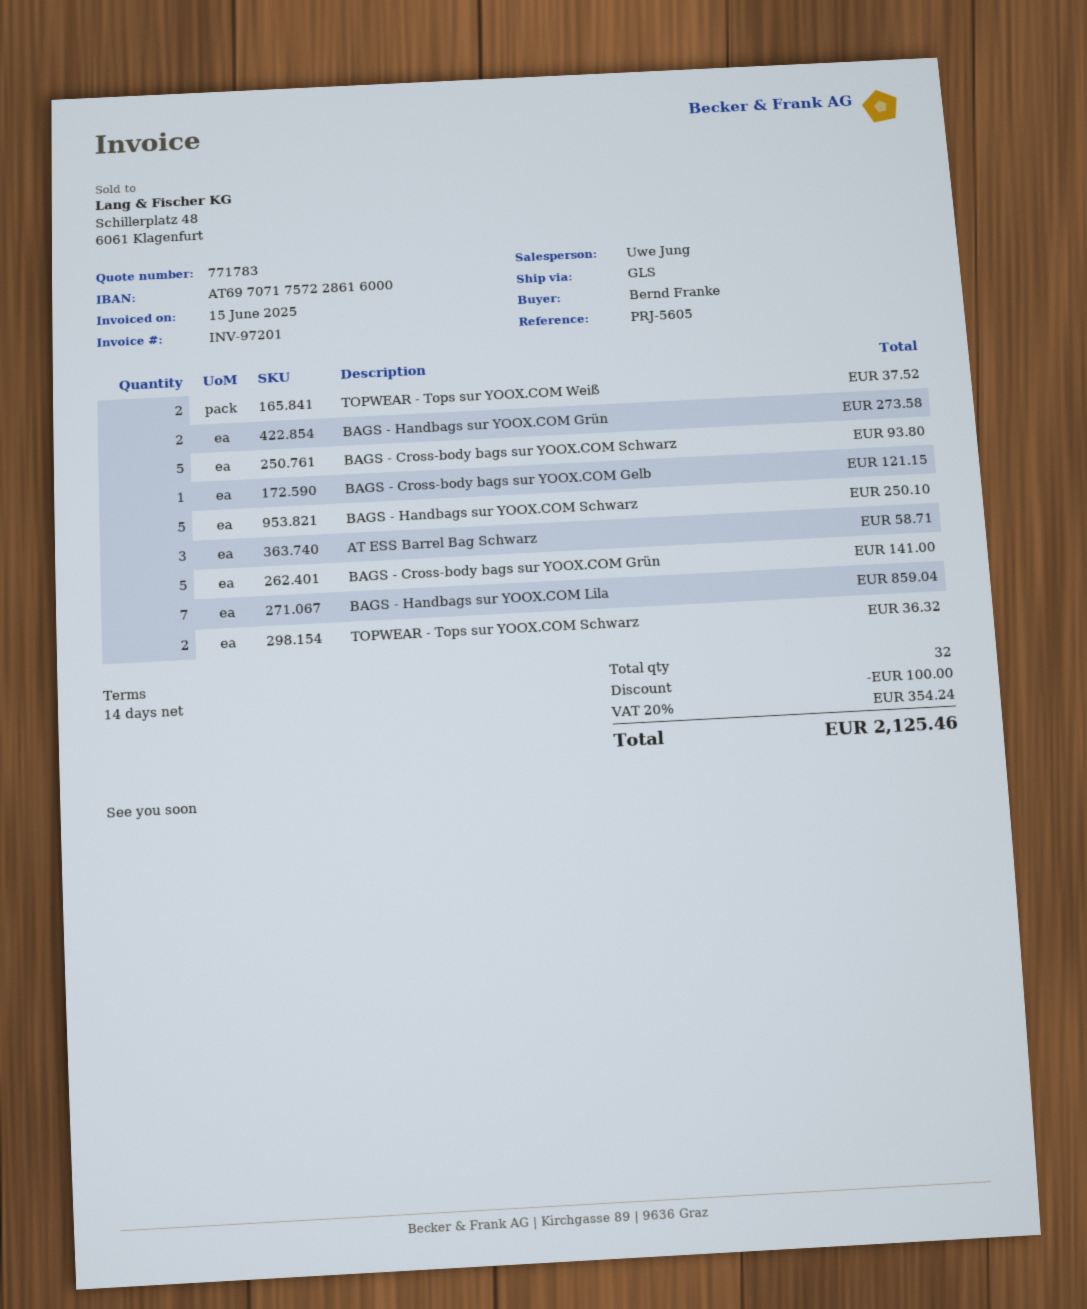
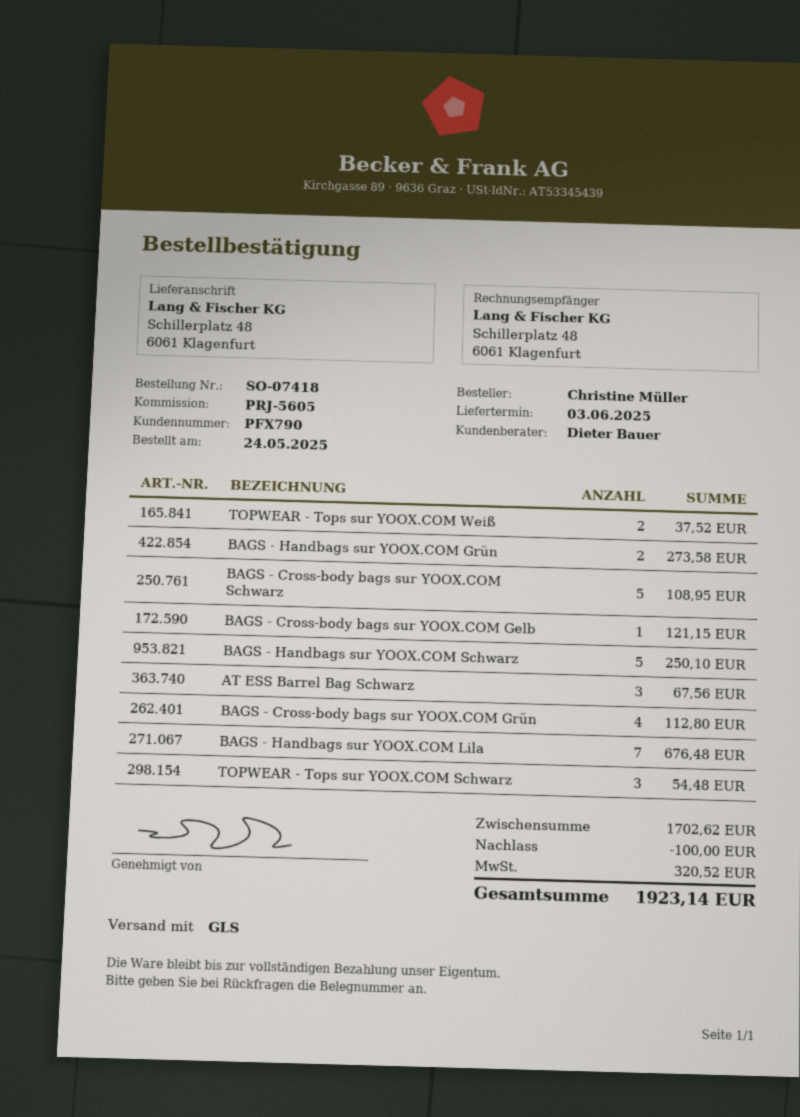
ordered by: Bernd Franke -> Christine Müller
sales rep: Uwe Jung -> Dieter Bauer
BAGS - Cross-body bags sur YOOX.COM Schwarz: 5 for 93.80 -> 5 for 108.95
AT ESS Barrel Bag Schwarz: 3 for 58.71 -> 3 for 67.56
BAGS - Cross-body bags sur YOOX.COM Grün: 5 for 141.00 -> 4 for 112.80
BAGS - Handbags sur YOOX.COM Lila: 7 for 859.04 -> 7 for 676.48
TOPWEAR - Tops sur YOOX.COM Schwarz: 2 for 36.32 -> 3 for 54.48
tax: 354.24 -> 320.52
total: 2125.46 -> 1923.14

